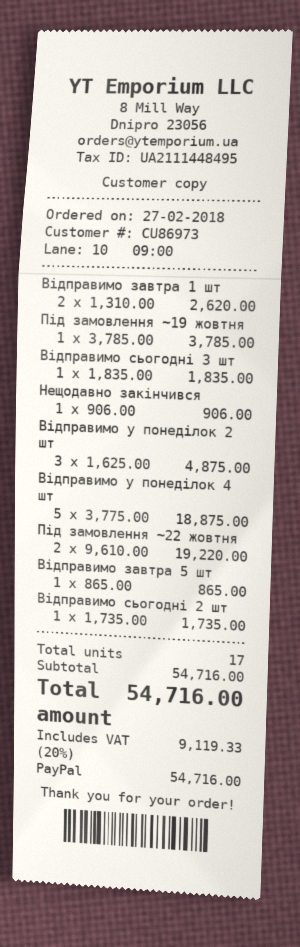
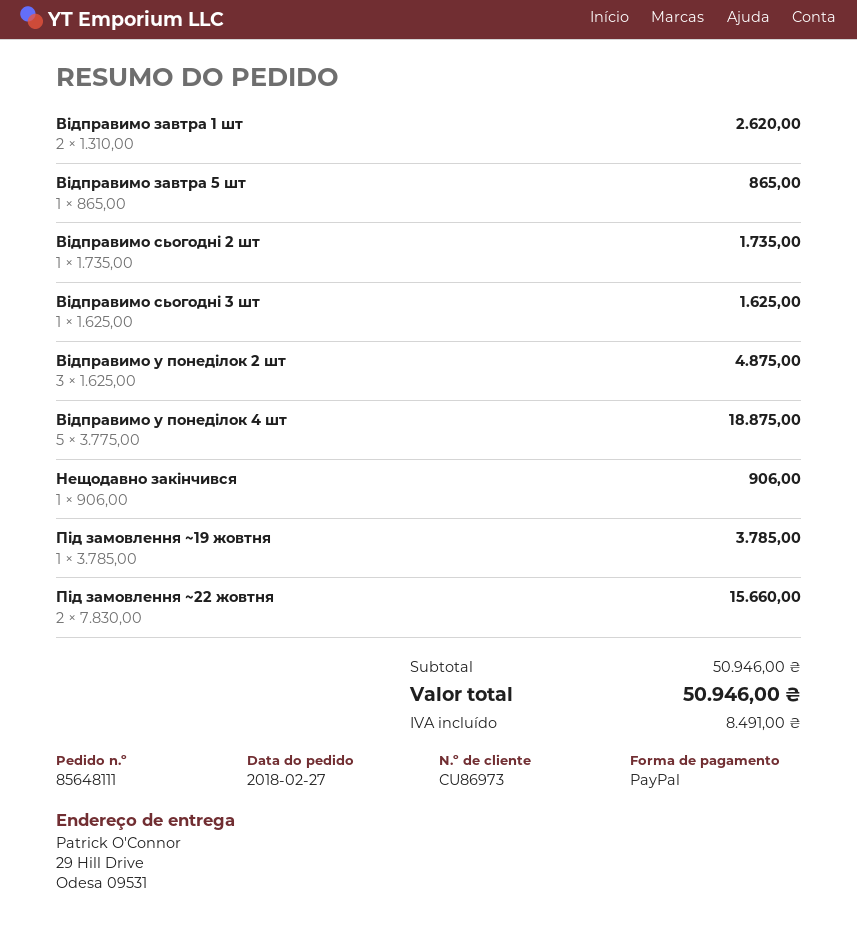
Відправимо сьогодні 3 шт: 1 x 1835.00 = 1835.00 -> 1 x 1625.00 = 1625.00
Під замовлення ~22 жовтня: 2 x 9610.00 = 19220.00 -> 2 x 7830.00 = 15660.00
subtotal: 54716.00 -> 50946.00
tax: 9119.33 -> 8491.00
total: 54716.00 -> 50946.00

